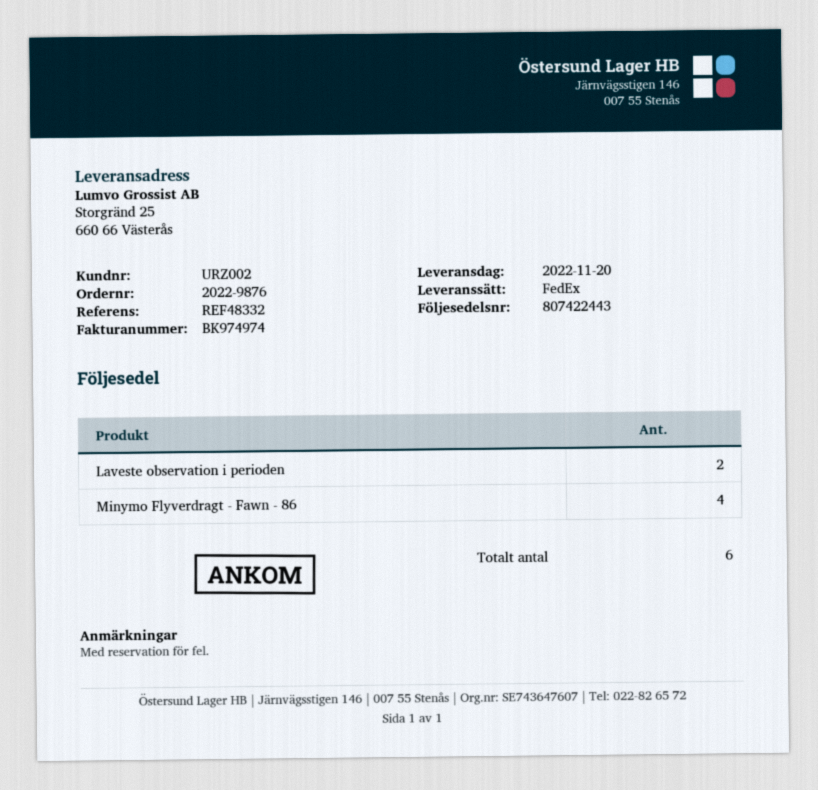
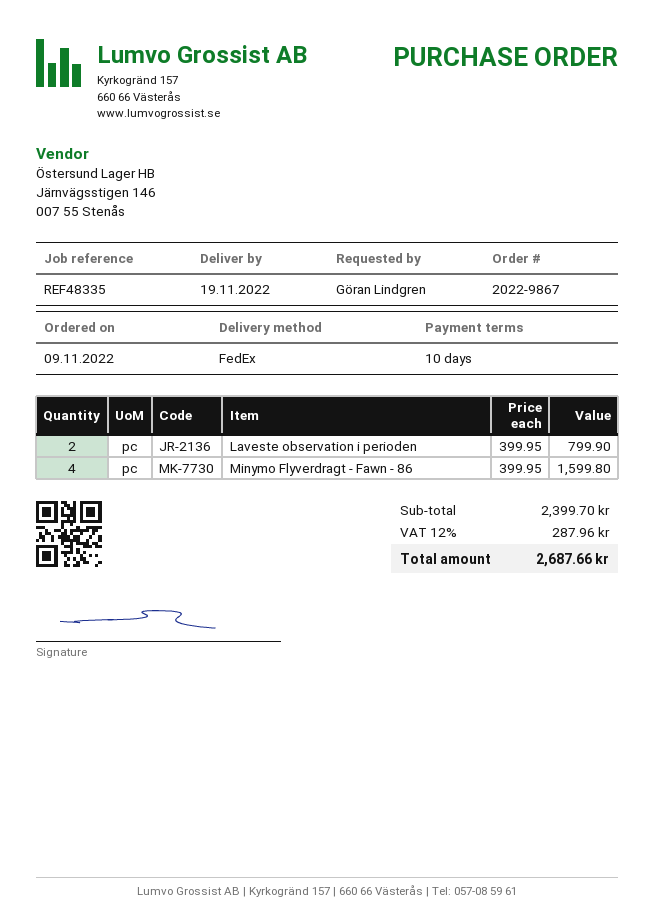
order number: 2022-9876 -> 2022-9867
delivery date: 2022-11-20 -> 2022-11-19
reference: REF48332 -> REF48335

